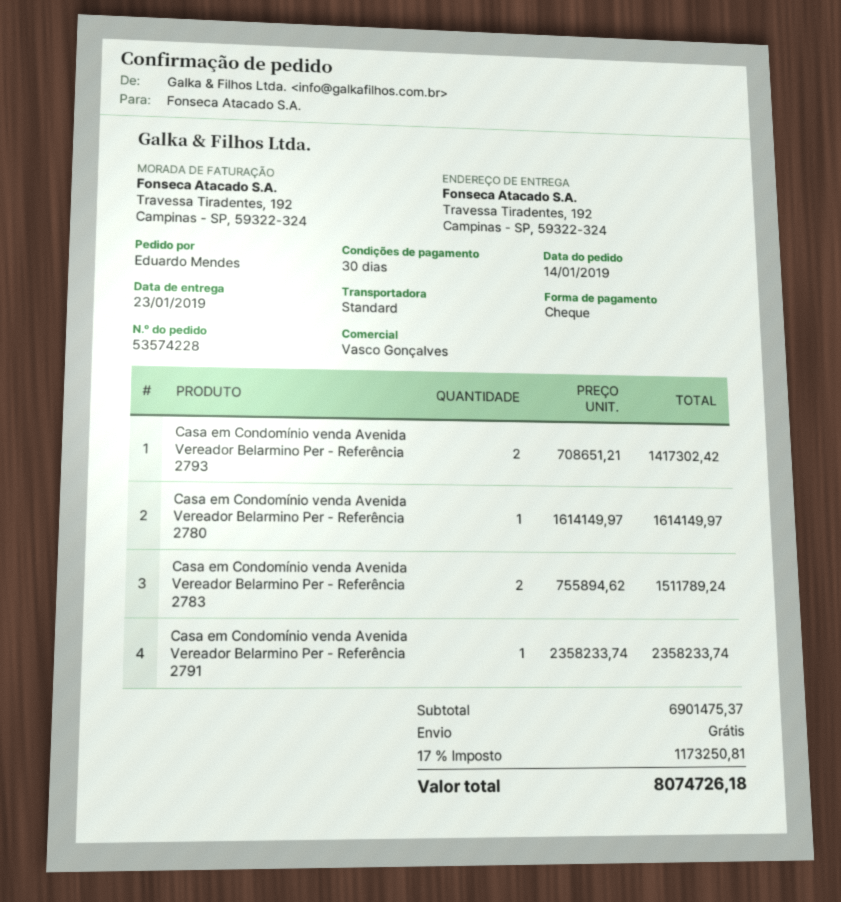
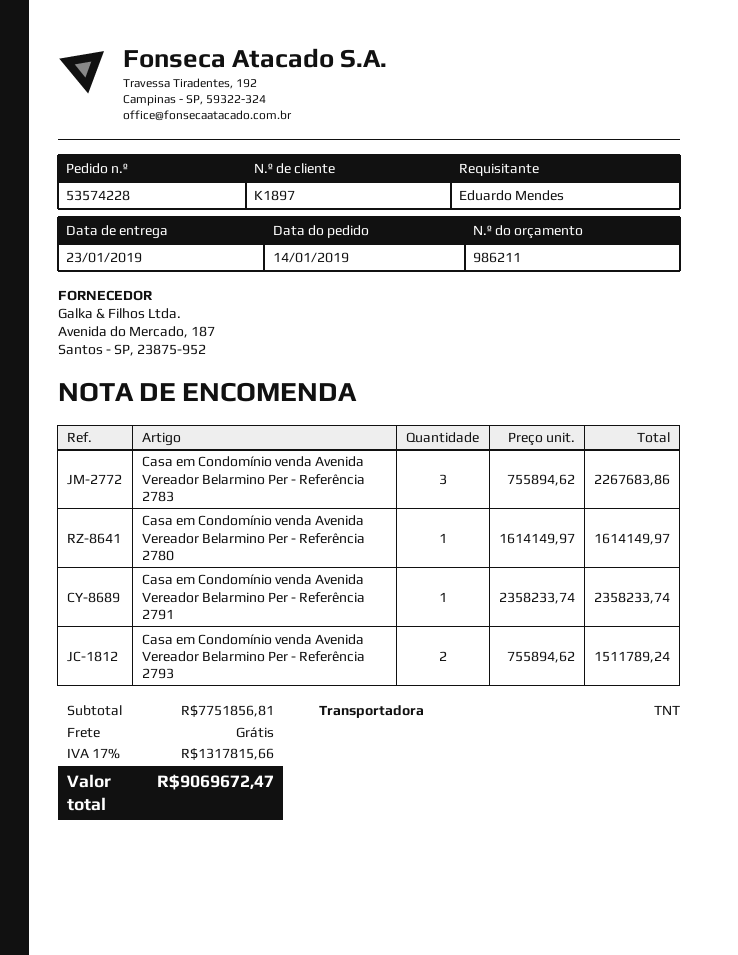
shipping method: standard -> TNT
Casa em Condomínio venda Avenida Vereador Belarmino Per - Referência 2793: 2 x 708651.21 = 1417302.42 -> 2 x 755894.62 = 1511789.24
Casa em Condomínio venda Avenida Vereador Belarmino Per - Referência 2783: 2 x 755894.62 = 1511789.24 -> 3 x 755894.62 = 2267683.86
subtotal: 6901475.37 -> 7751856.81
tax: 17% = 1173250.81 -> 17% = 1317815.66
total: 8074726.18 -> 9069672.47

